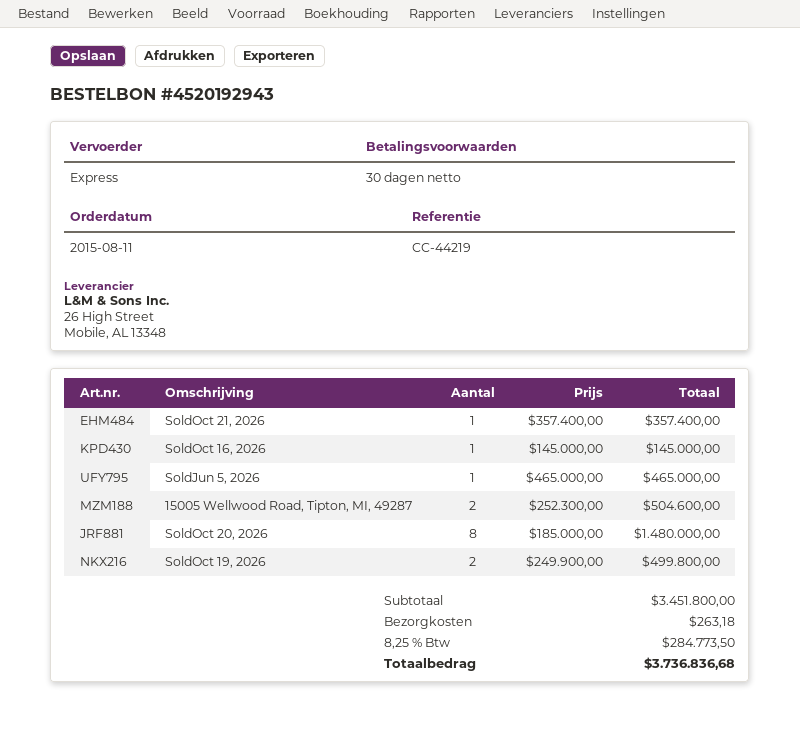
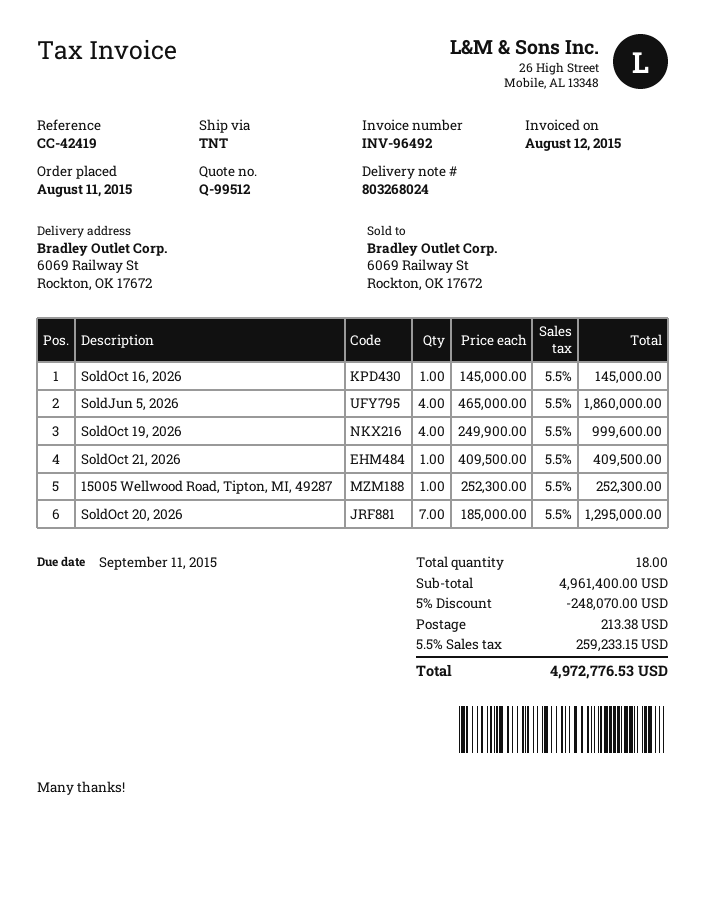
reference: CC-44219 -> CC-42419
shipping method: express -> TNT
SoldOct 21, 2026: 1 x 357400.00 = 357400.00 -> 1 x 409500.00 = 409500.00
SoldJun 5, 2026: 1 x 465000.00 = 465000.00 -> 4 x 465000.00 = 1860000.00
15005 Wellwood Road, Tipton, MI, 49287: 2 x 252300.00 = 504600.00 -> 1 x 252300.00 = 252300.00
SoldOct 20, 2026: 8 x 185000.00 = 1480000.00 -> 7 x 185000.00 = 1295000.00
SoldOct 19, 2026: 2 x 249900.00 = 499800.00 -> 4 x 249900.00 = 999600.00
subtotal: 3451800.00 -> 4961400.00
discount: none -> 5% = 248070.00
shipping: 263.18 -> 213.38
tax: 8.25% = 284773.50 -> 5.5% = 259233.15
total: 3736836.68 -> 4972776.53

